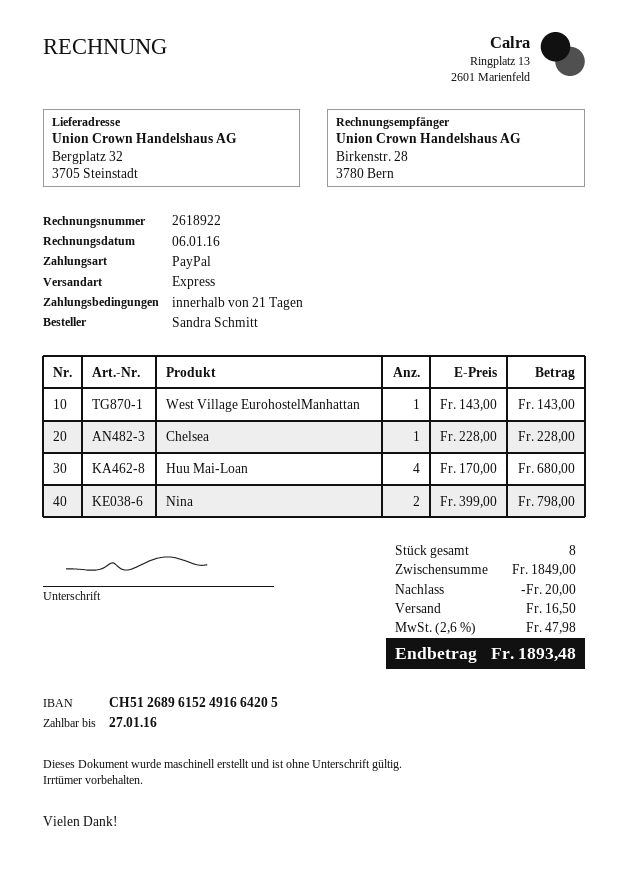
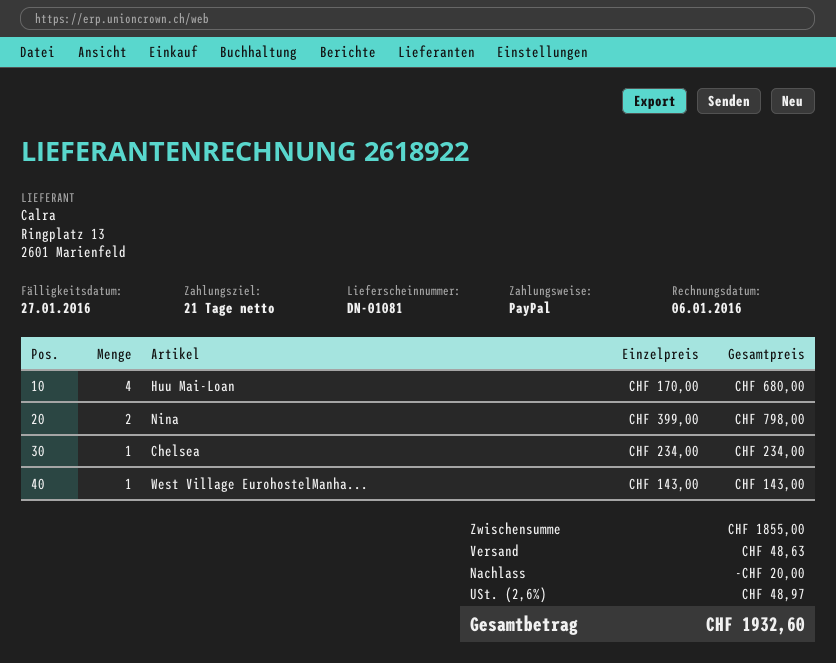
Chelsea: 1 x 228.00 = 228.00 -> 1 x 234.00 = 234.00
subtotal: 1849.00 -> 1855.00
shipping: 16.50 -> 48.63
tax: 2.6% = 47.98 -> 2.6% = 48.97
total: 1893.48 -> 1932.60

